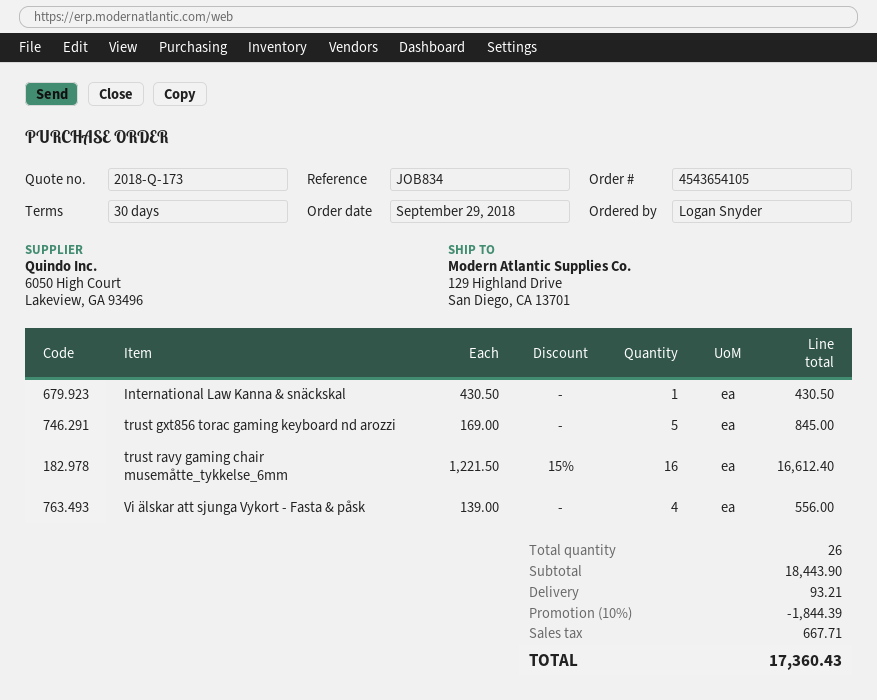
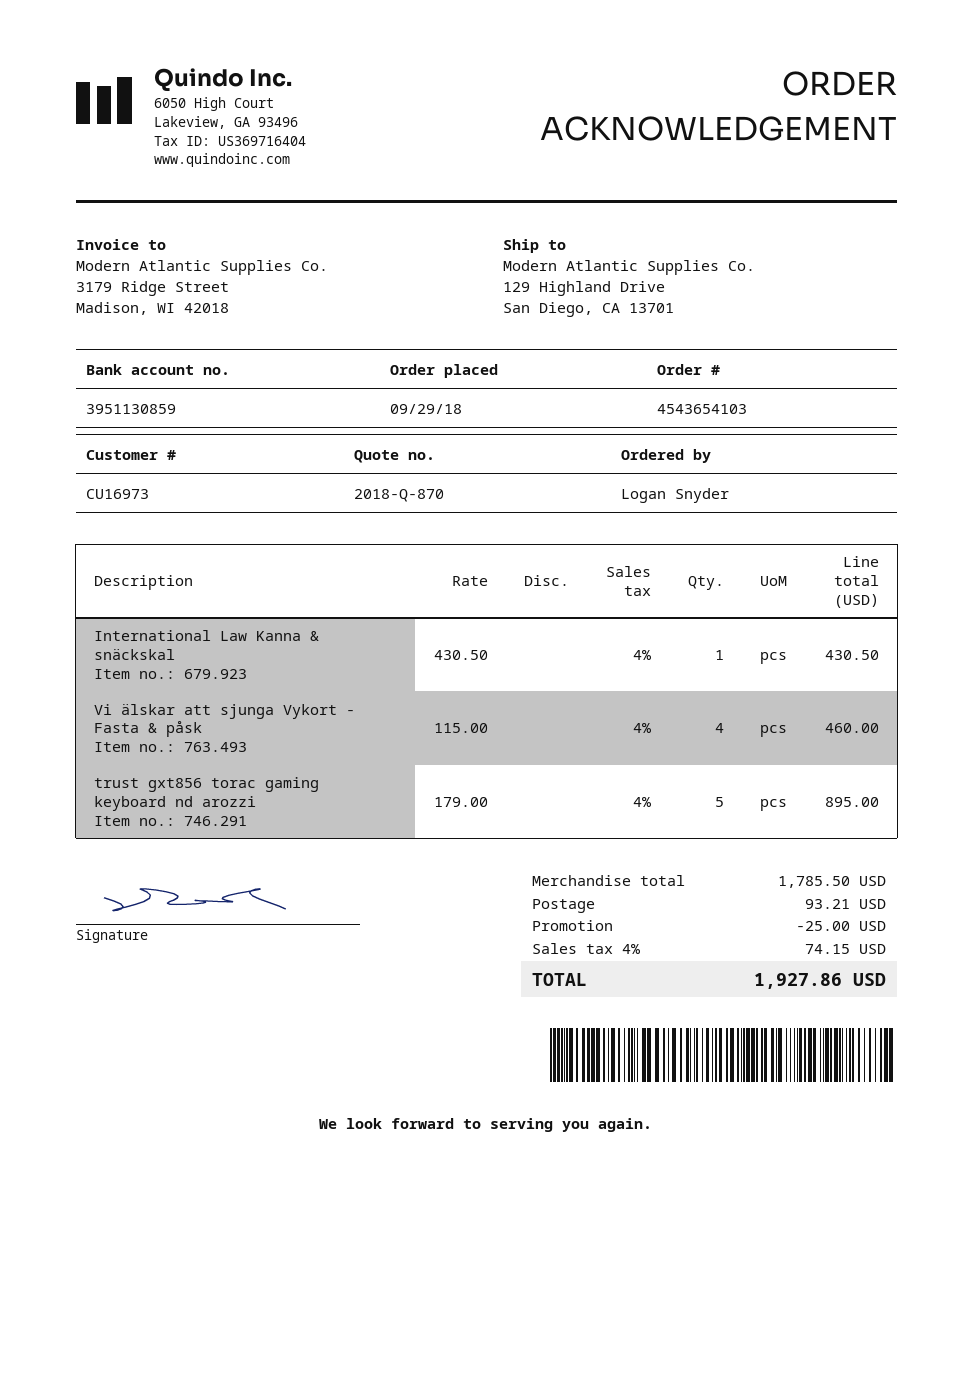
quote number: 2018-Q-173 -> 2018-Q-870
order number: 4543654105 -> 4543654103
trust gxt856 torac gaming keyboard nd arozzi: 5 x 169.00 = 845.00 -> 5 x 179.00 = 895.00
trust ravy gaming chair musemåtte_tykkelse_6mm: 16 x 1221.50 - 15% = 16612.40 -> none
Vi älskar att sjunga Vykort - Fasta & påsk: 4 x 139.00 = 556.00 -> 4 x 115.00 = 460.00
subtotal: 18443.90 -> 1785.50
discount: 1844.39 -> 25.00
tax: 667.71 -> 74.15
total: 17360.43 -> 1927.86

